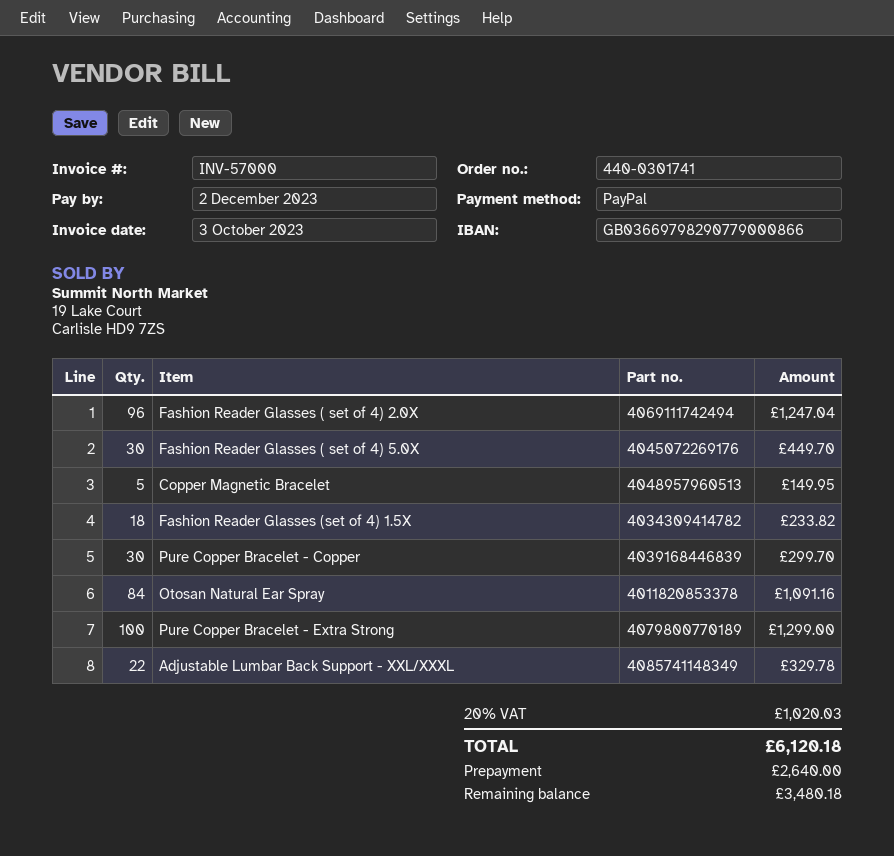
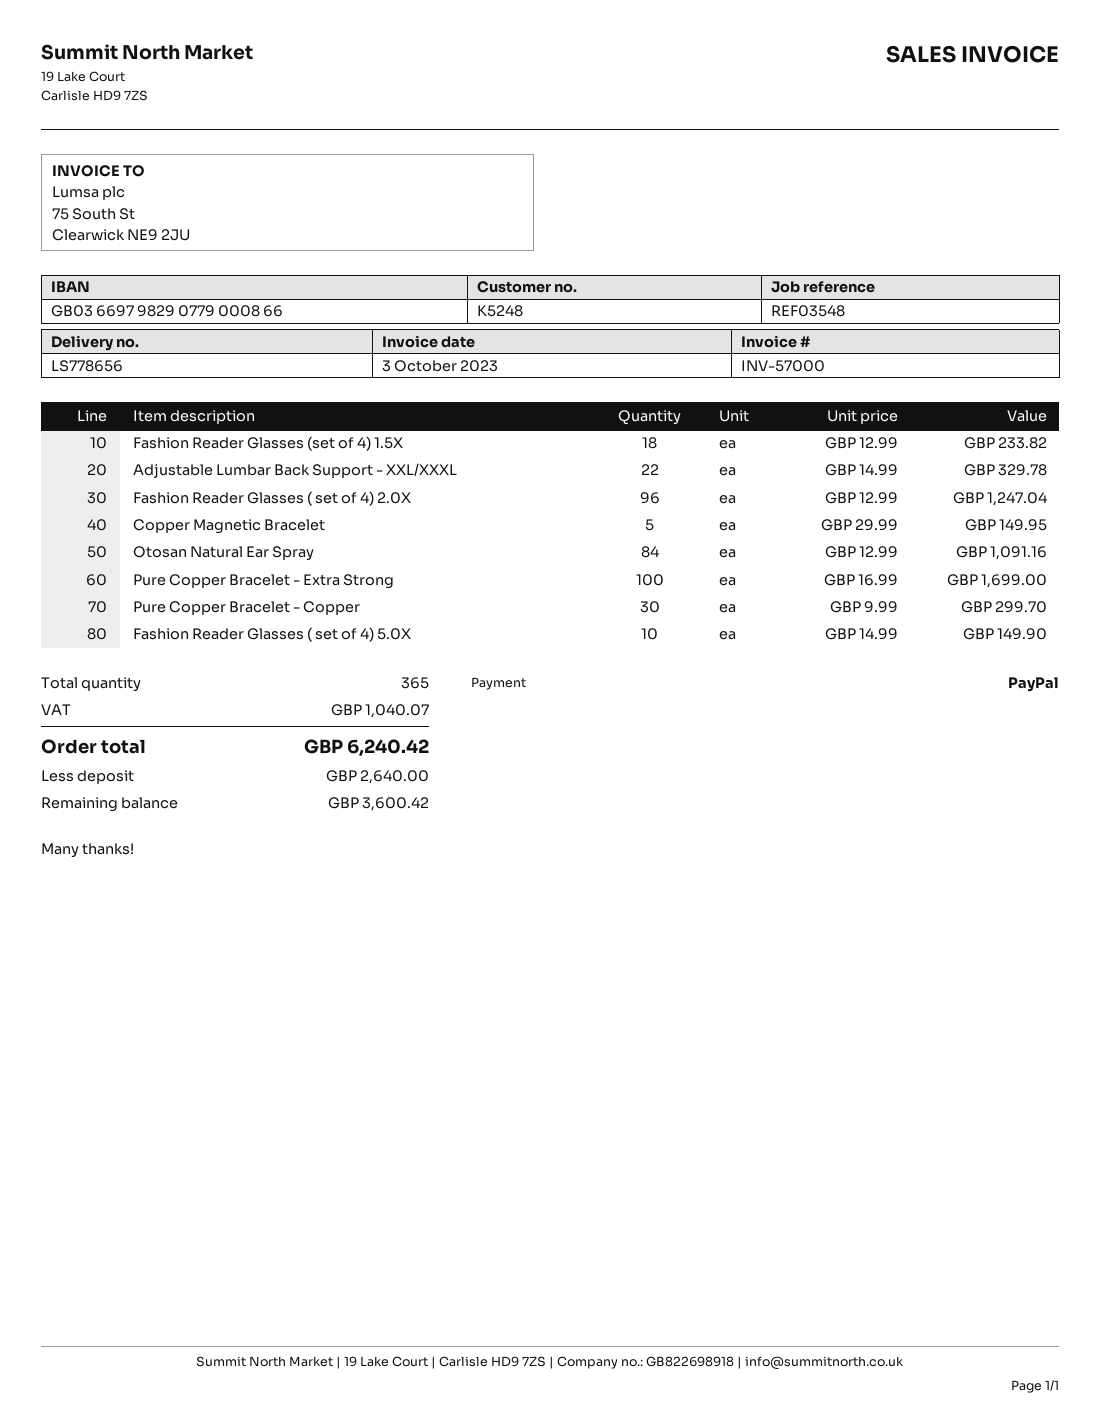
Fashion Reader Glasses ( set of 4) 5.0X: 30 for 449.70 -> 10 for 149.90
Pure Copper Bracelet - Extra Strong: 100 for 1299.00 -> 100 for 1699.00
tax: 1020.03 -> 1040.07
total: 6120.18 -> 6240.42
balance: 3480.18 -> 3600.42

